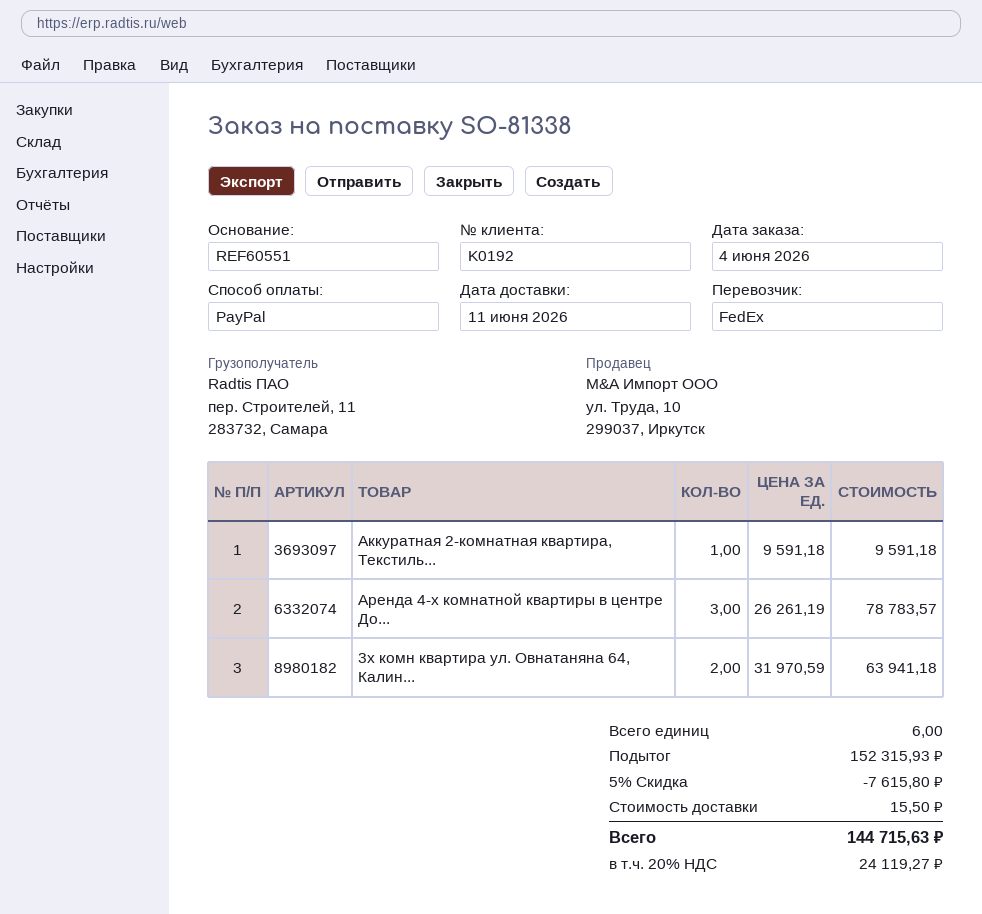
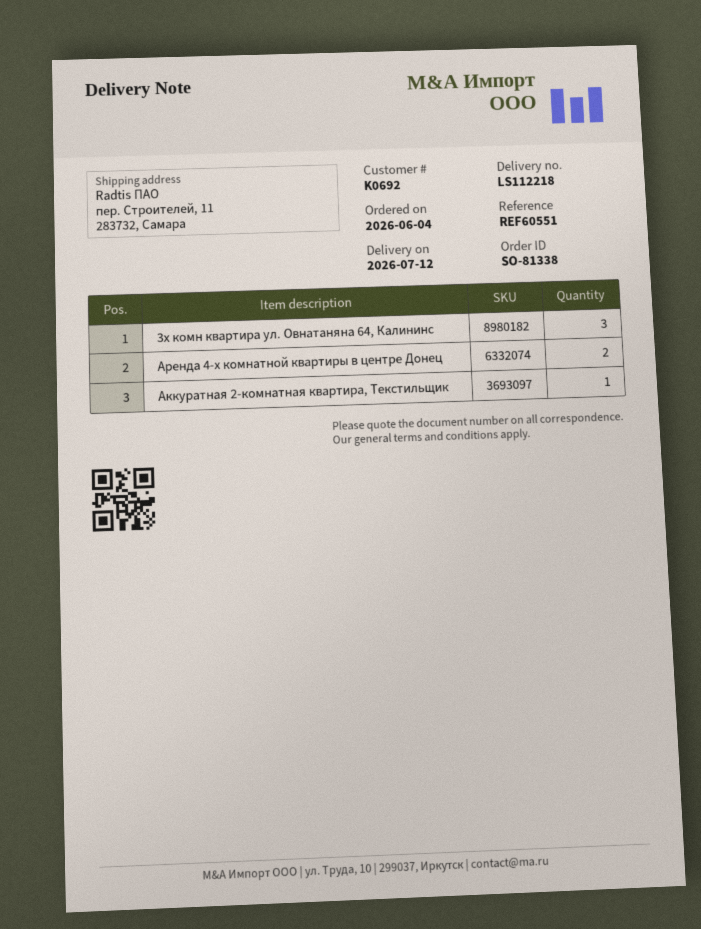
delivery date: 2026-06-11 -> 2026-07-12
customer number: K0192 -> K0692
Аренда 4-х комнатной квартиры в центре До...: 3 -> 2
3х комн квартира ул. Овнатаняна 64, Калин...: 2 -> 3

